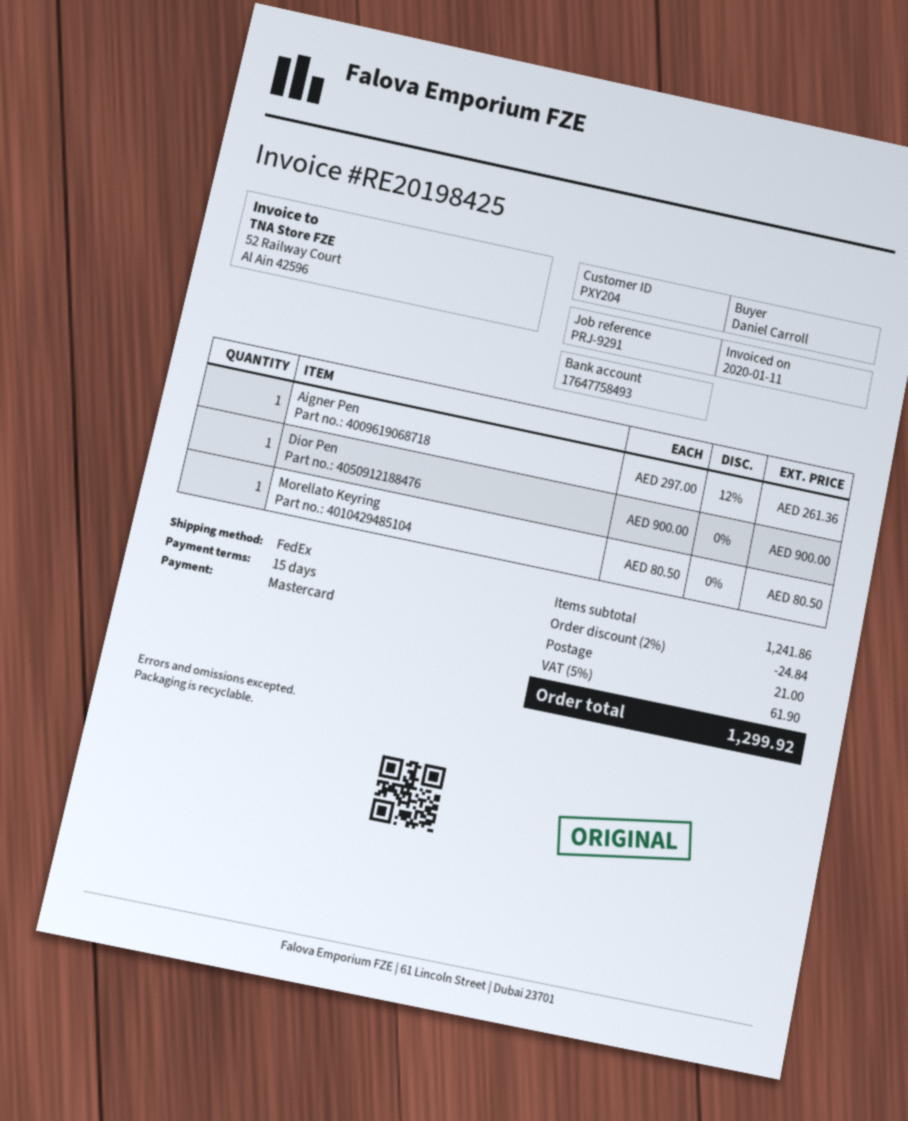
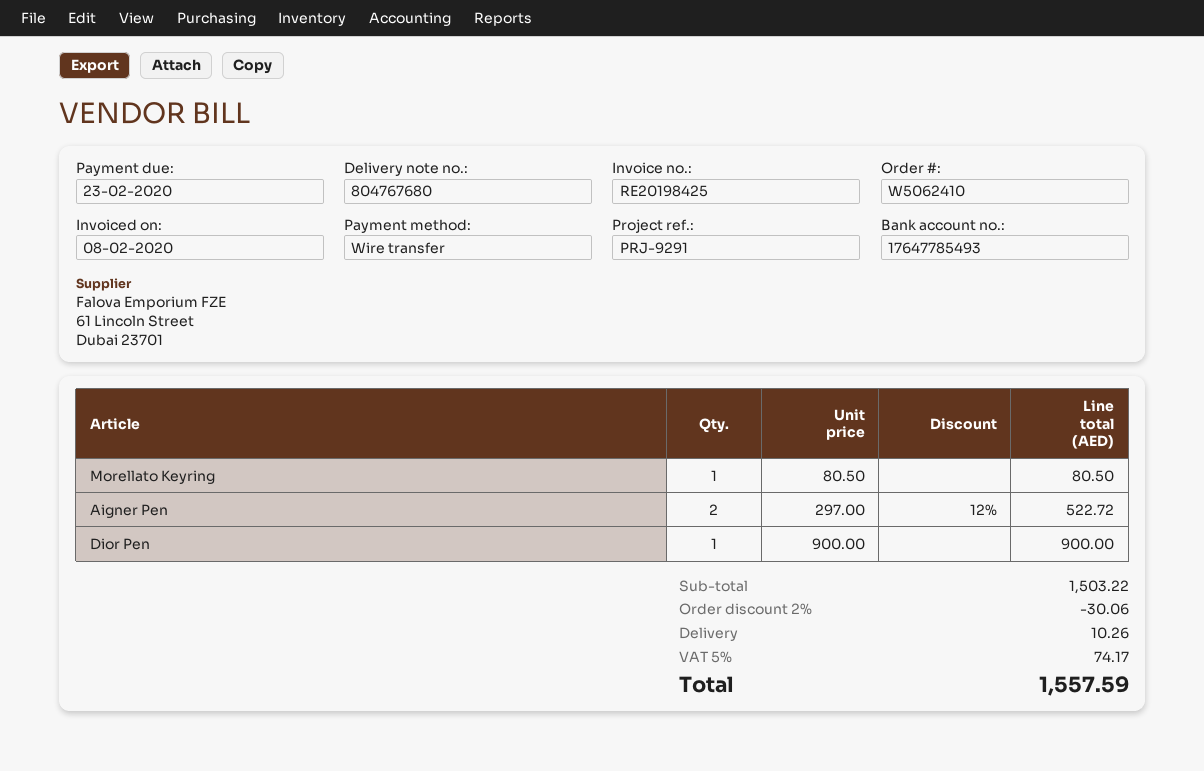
invoice date: 2020-01-11 -> 2020-02-08
payment method: Mastercard -> bank transfer
bank account: 17647758493 -> 17647785493
Aigner Pen: 1 x 297.00 - 12% = 261.36 -> 2 x 297.00 - 12% = 522.72
subtotal: 1241.86 -> 1503.22
discount: 2% = 24.84 -> 2% = 30.06
shipping: 21.00 -> 10.26
tax: 5% = 61.90 -> 5% = 74.17
total: 1299.92 -> 1557.59

